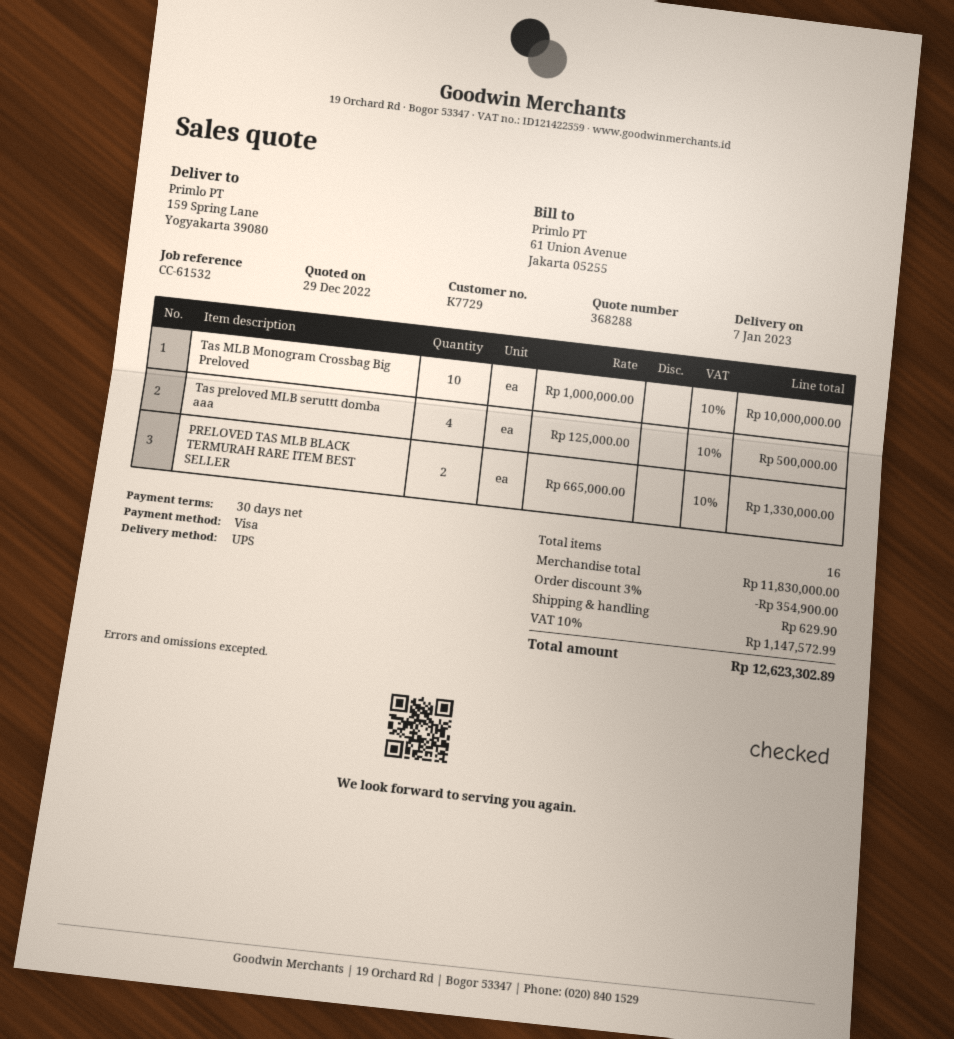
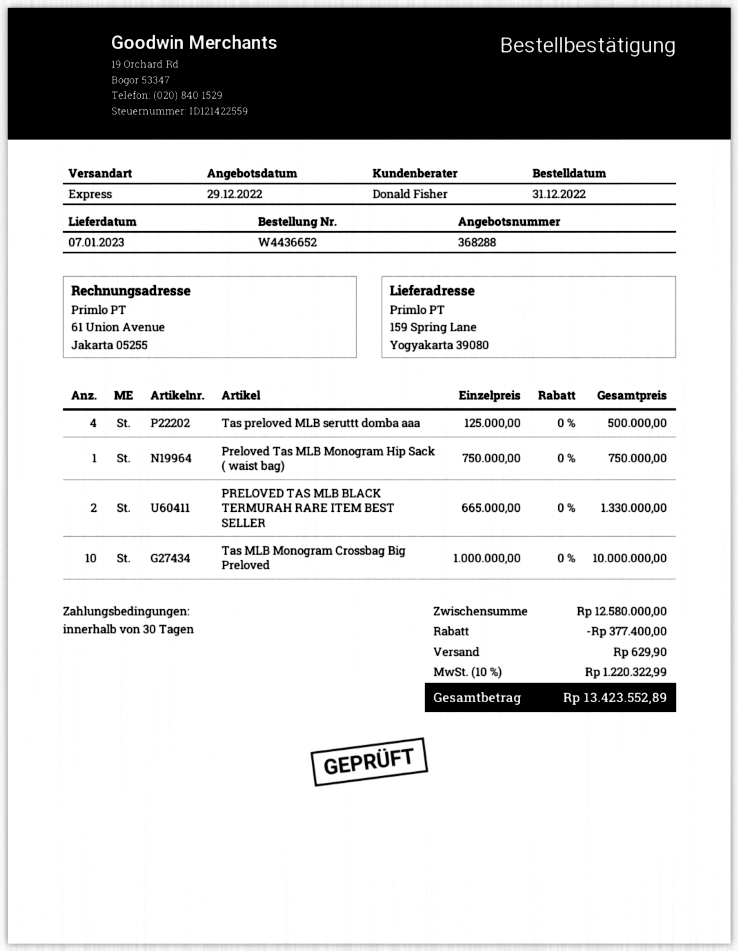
shipping method: UPS -> express
Preloved Tas MLB Monogram Hip Sack ( waist bag): none -> 1 x 750000.00 = 750000.00
subtotal: 11830000.00 -> 12580000.00
discount: 354900.00 -> 377400.00
tax: 10% = 1147572.99 -> 10% = 1220322.99
total: 12623302.89 -> 13423552.89

